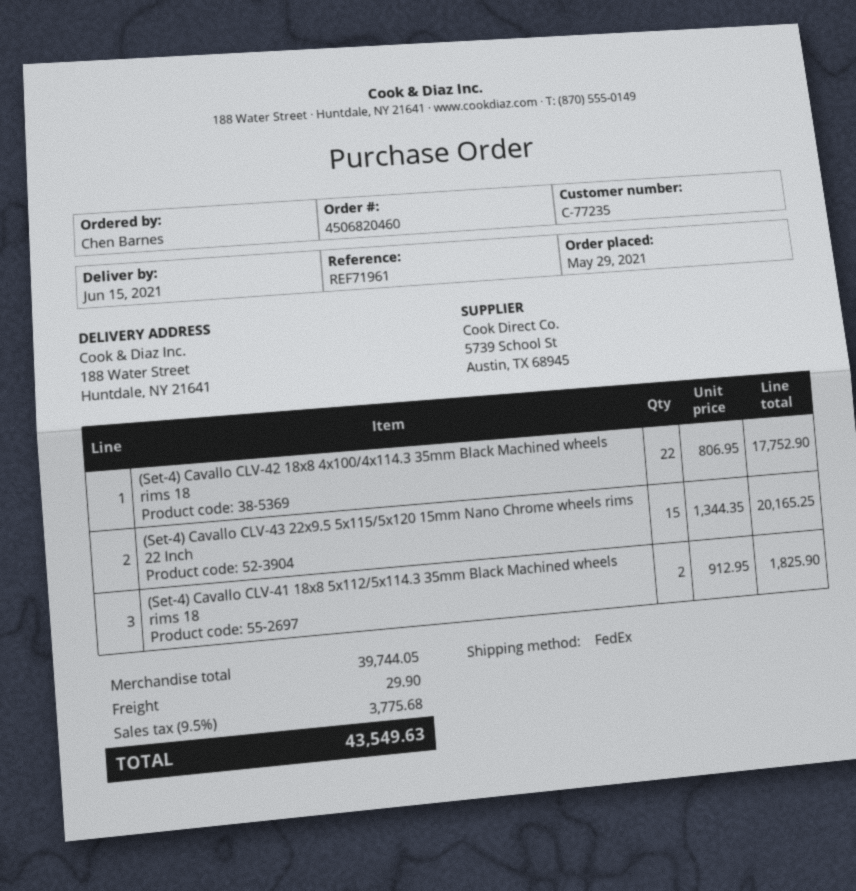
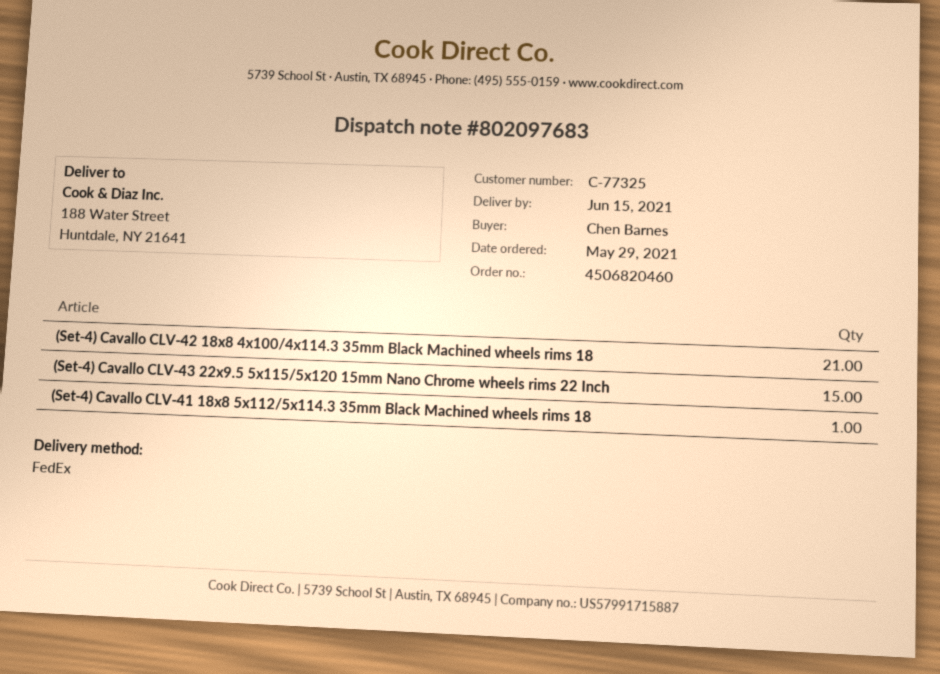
customer number: C-77235 -> C-77325
(Set-4) Cavallo CLV-42 18x8 4x100/4x114.3 35mm Black Machined wheels rims 18: 22 -> 21
(Set-4) Cavallo CLV-41 18x8 5x112/5x114.3 35mm Black Machined wheels rims 18: 2 -> 1

